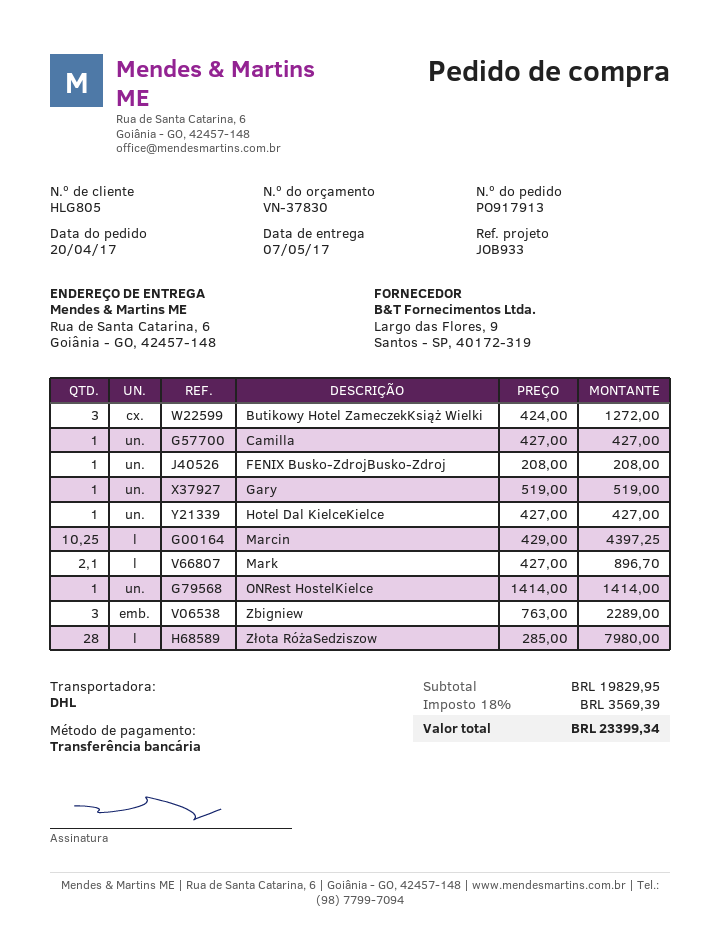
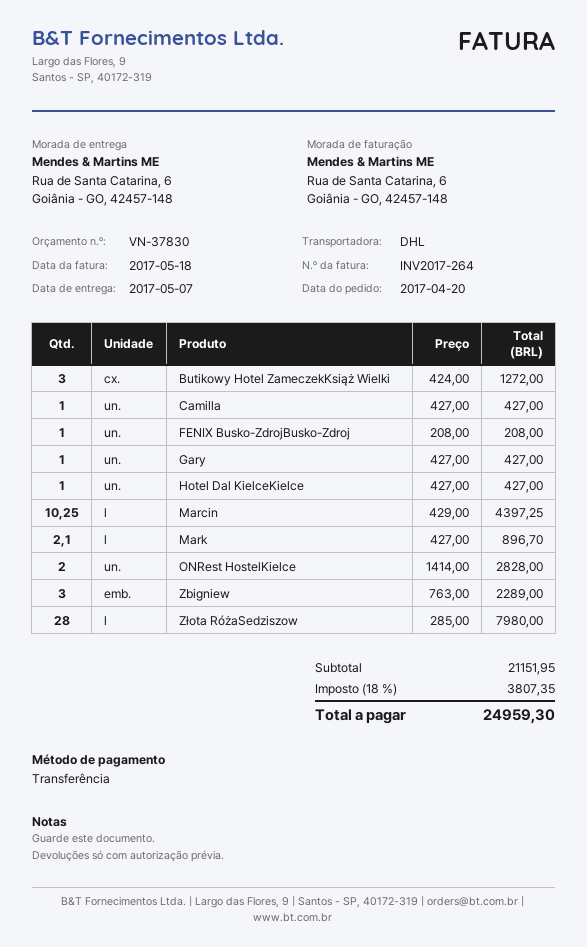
Gary: 1 x 519.00 = 519.00 -> 1 x 427.00 = 427.00
ONRest HostelKielce: 1 x 1414.00 = 1414.00 -> 2 x 1414.00 = 2828.00
subtotal: 19829.95 -> 21151.95
tax: 18% = 3569.39 -> 18% = 3807.35
total: 23399.34 -> 24959.30

